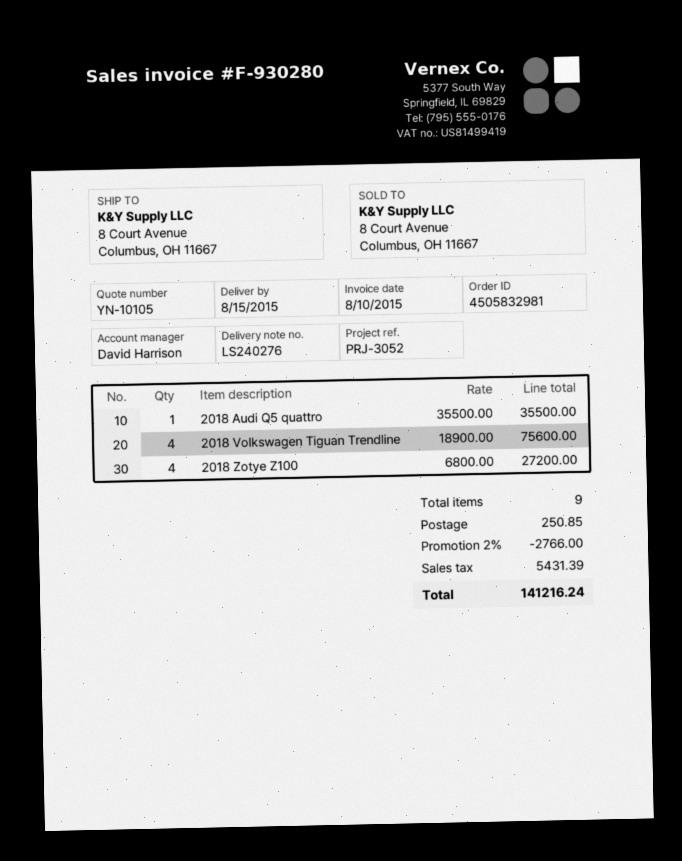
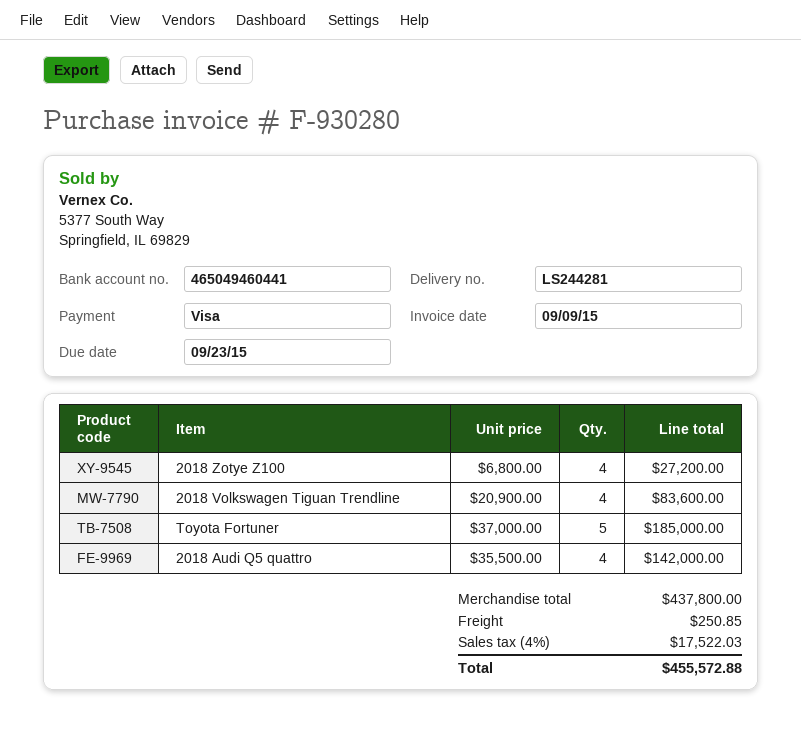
delivery note number: LS240276 -> LS244281
invoice date: 2015-08-10 -> 2015-09-09
2018 Audi Q5 quattro: 1 x 35500.00 = 35500.00 -> 4 x 35500.00 = 142000.00
2018 Volkswagen Tiguan Trendline: 4 x 18900.00 = 75600.00 -> 4 x 20900.00 = 83600.00
Toyota Fortuner: none -> 5 x 37000.00 = 185000.00
discount: 2% = 2766.00 -> none
tax: 5431.39 -> 17522.03
total: 141216.24 -> 455572.88

